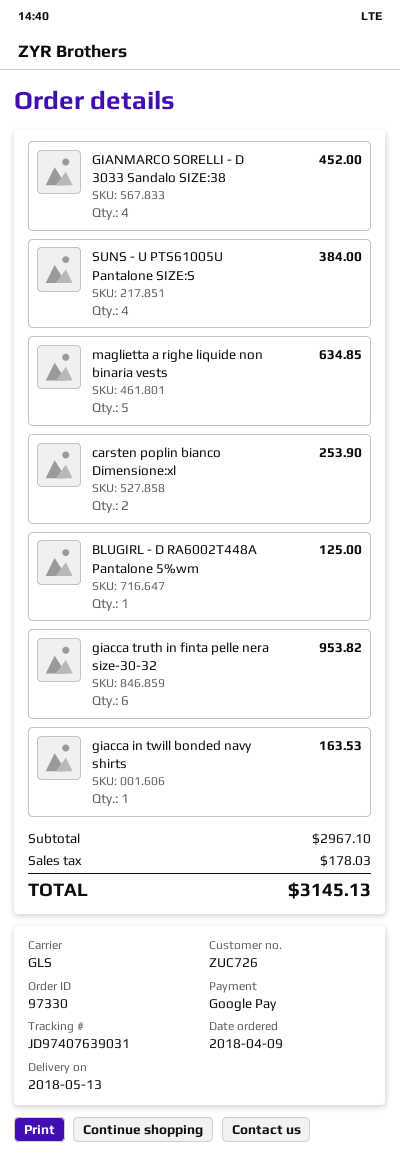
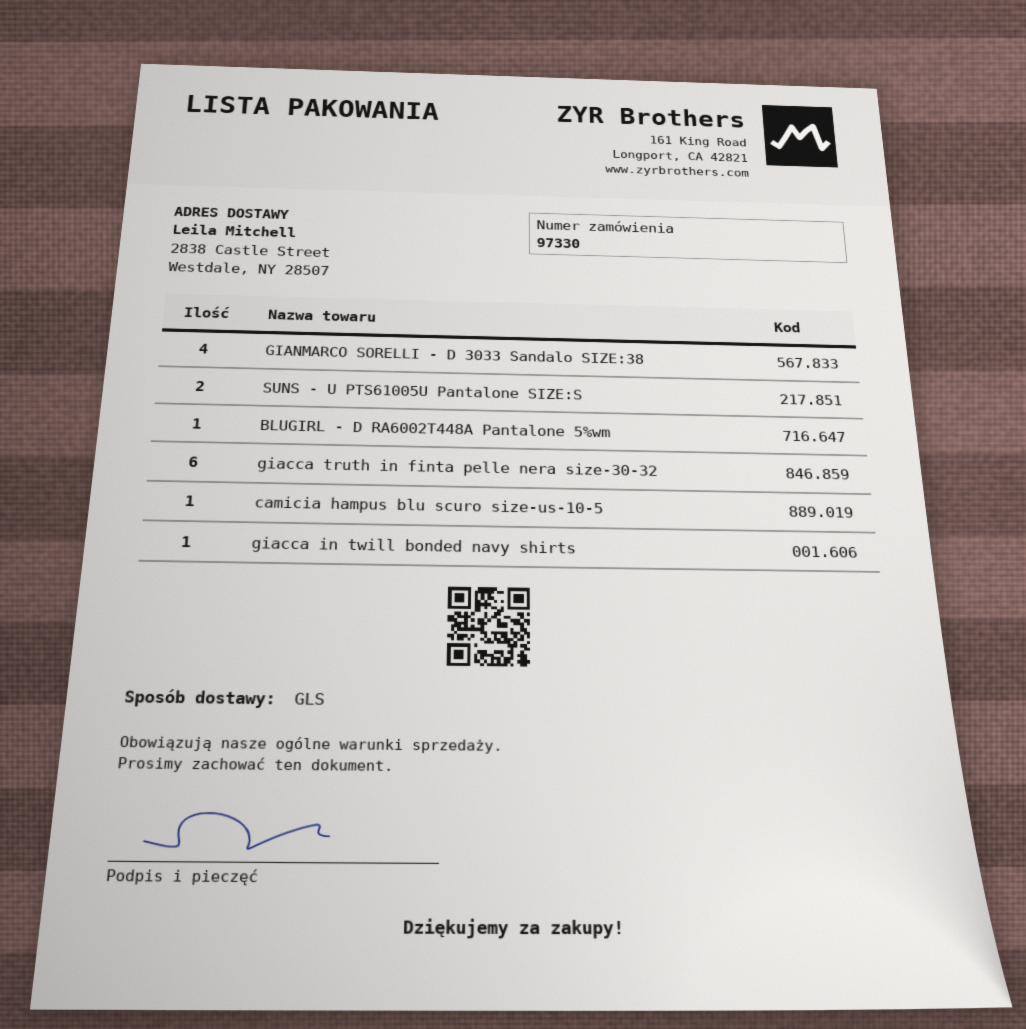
SUNS - U PTS61005U Pantalone SIZE:S: 4 -> 2
maglietta a righe liquide non binaria vests: 5 -> none
carsten poplin bianco Dimensione:xl: 2 -> none
camicia hampus blu scuro size-us-10-5: none -> 1

